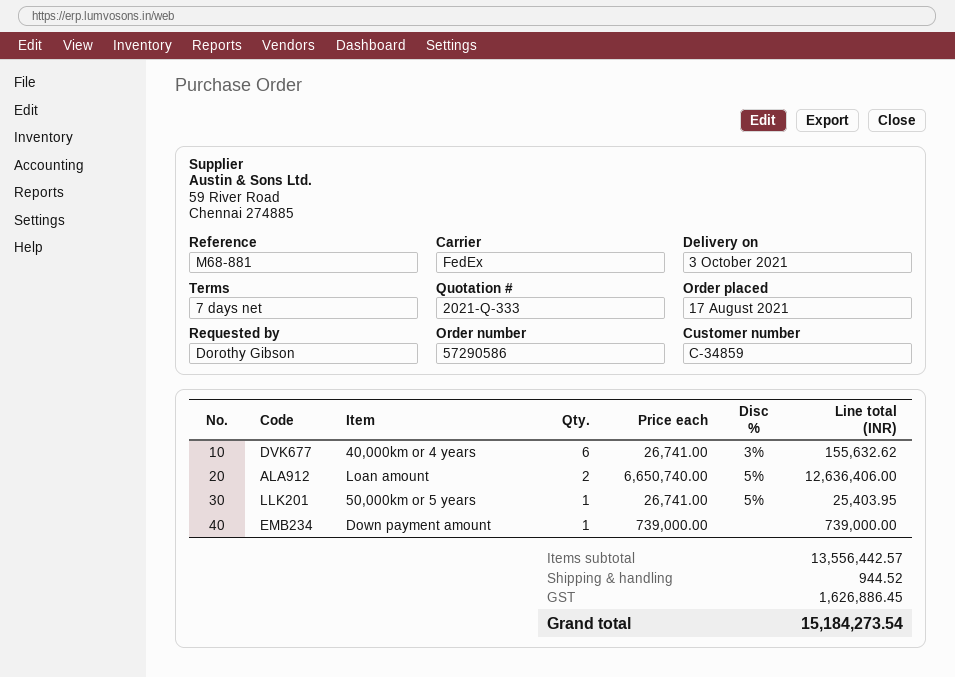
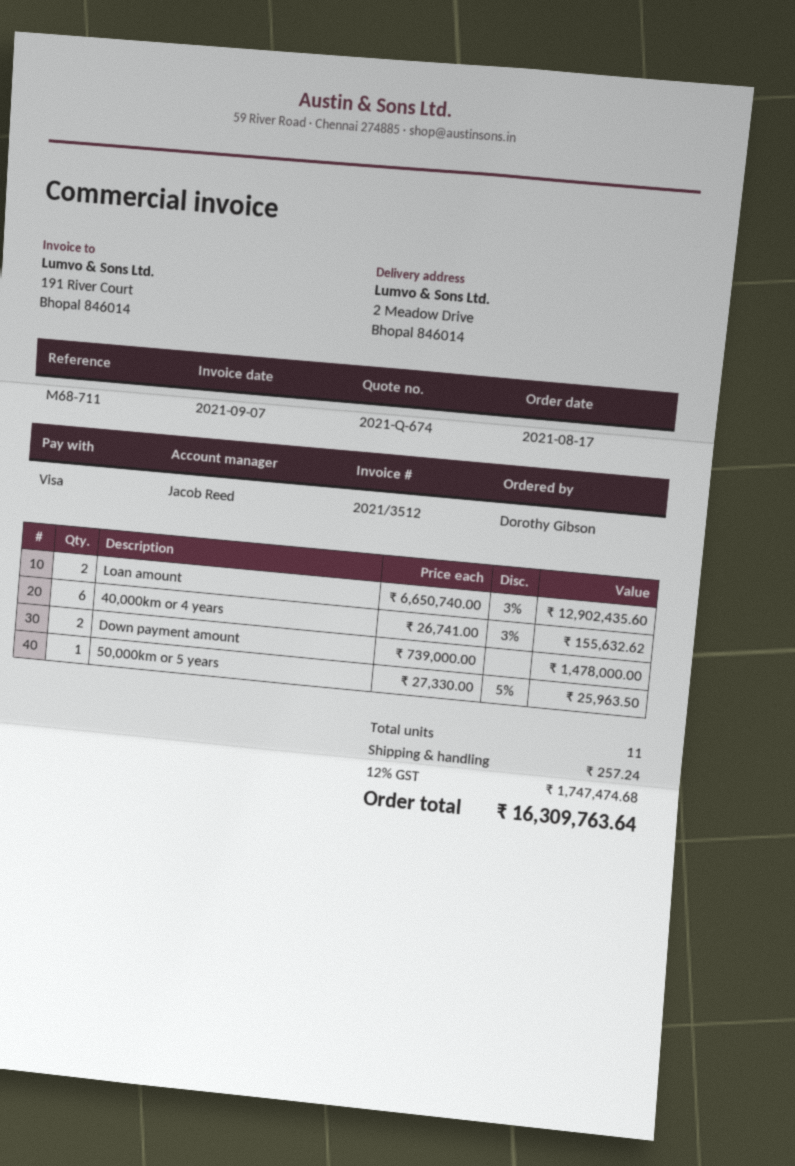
quote number: 2021-Q-333 -> 2021-Q-674
reference: M68-881 -> M68-711
Loan amount: 2 x 6650740.00 - 5% = 12636406.00 -> 2 x 6650740.00 - 3% = 12902435.60
50,000km or 5 years: 1 x 26741.00 - 5% = 25403.95 -> 1 x 27330.00 - 5% = 25963.50
Down payment amount: 1 x 739000.00 = 739000.00 -> 2 x 739000.00 = 1478000.00
shipping: 944.52 -> 257.24
tax: 1626886.45 -> 1747474.68
total: 15184273.54 -> 16309763.64

